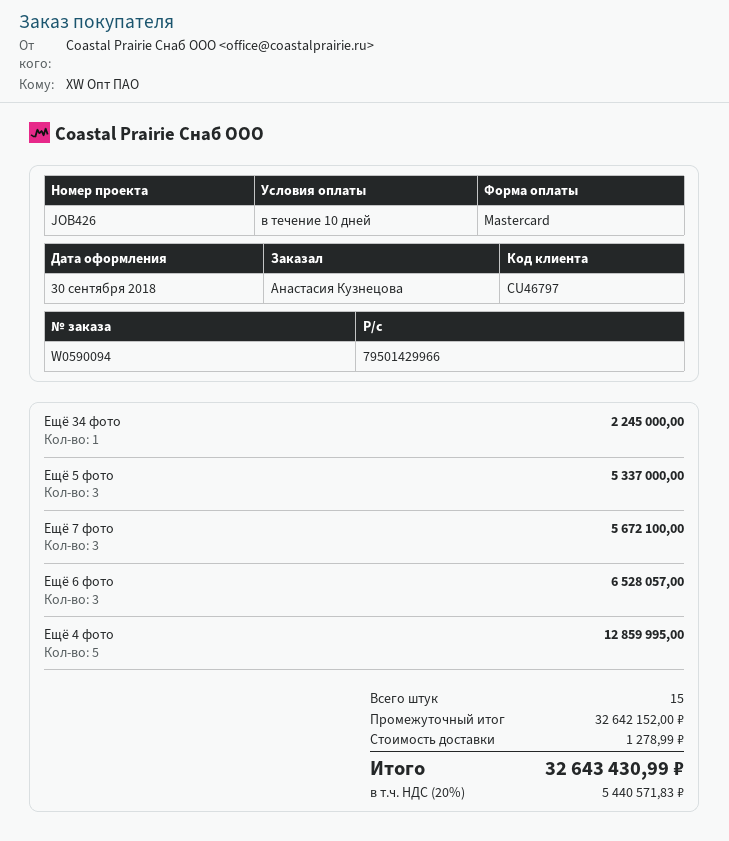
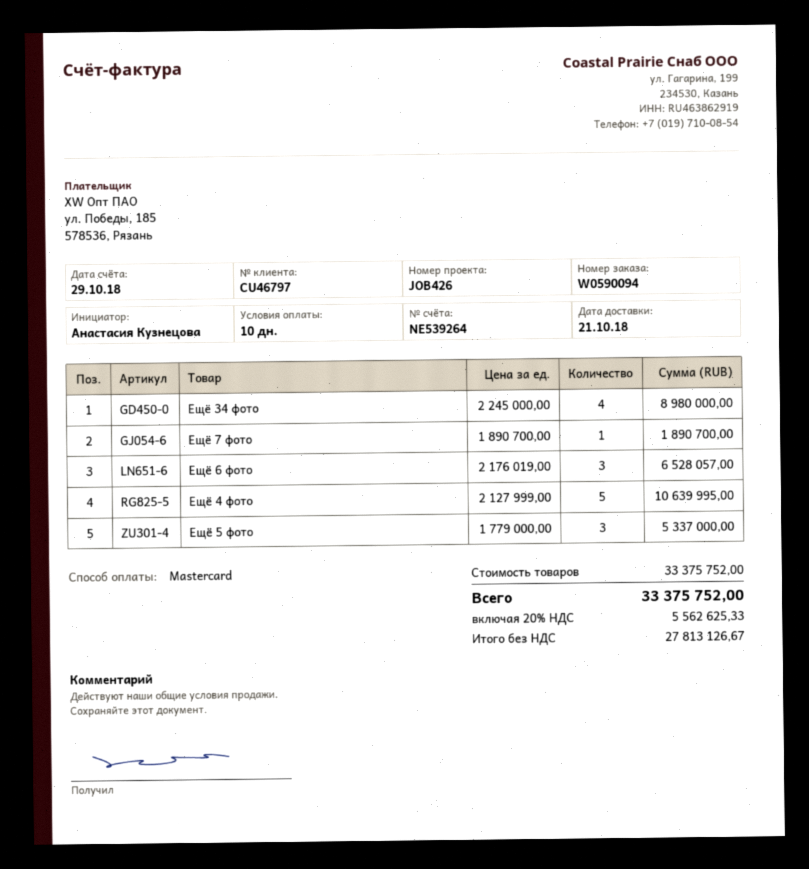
Ещё 34 фото: 1 for 2245000.00 -> 4 for 8980000.00
Ещё 7 фото: 3 for 5672100.00 -> 1 for 1890700.00
Ещё 4 фото: 5 for 12859995.00 -> 5 for 10639995.00
subtotal: 32642152.00 -> 33375752.00
shipping: 1278.99 -> none
tax: 20% = 5440571.83 -> 20% = 5562625.33
total: 32643430.99 -> 33375752.00

